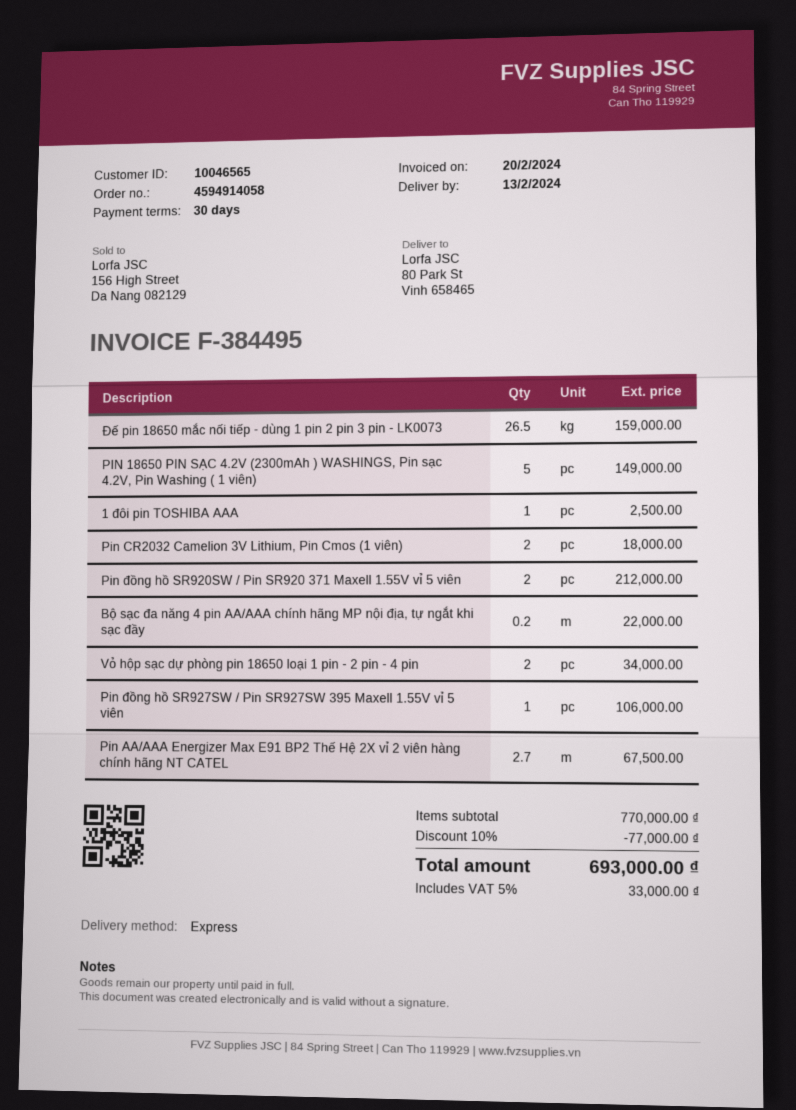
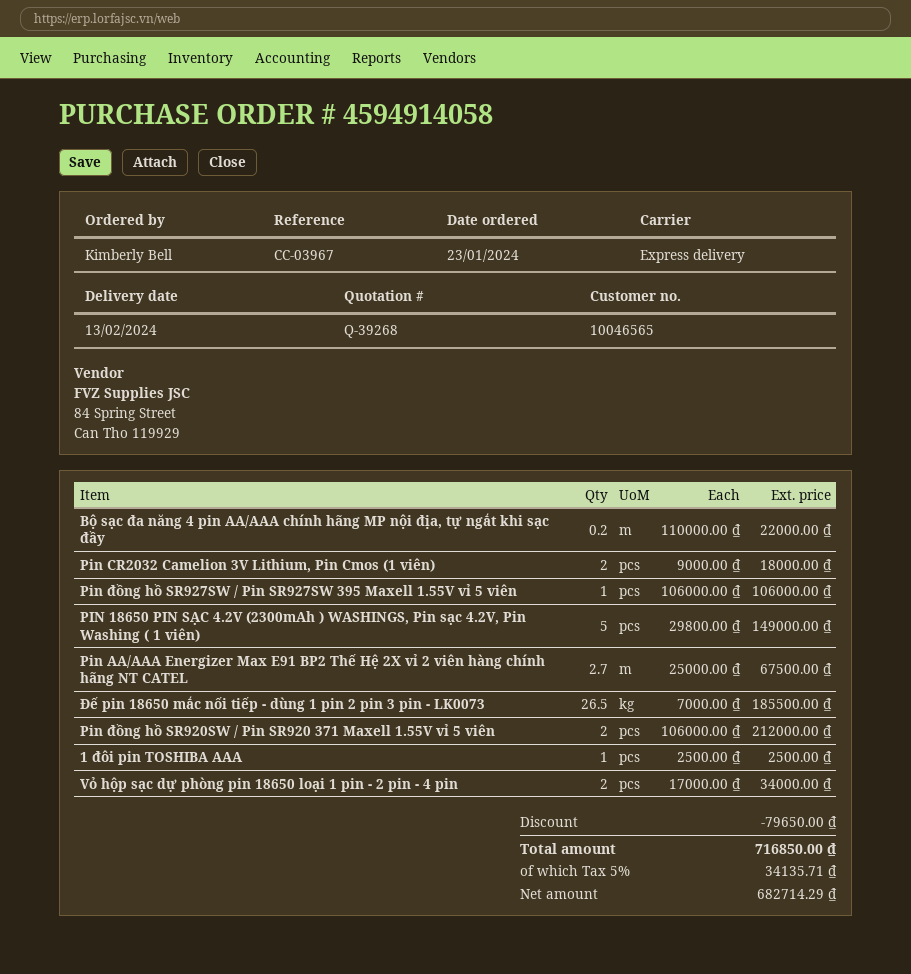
Đế pin 18650 mắc nối tiếp - dùng 1 pin 2 pin 3 pin - LK0073: 26.5 for 159000.00 -> 26.5 for 185500.00
discount: 77000.00 -> 79650.00
tax: 5% = 33000.00 -> 5% = 34135.71
total: 693000.00 -> 716850.00

